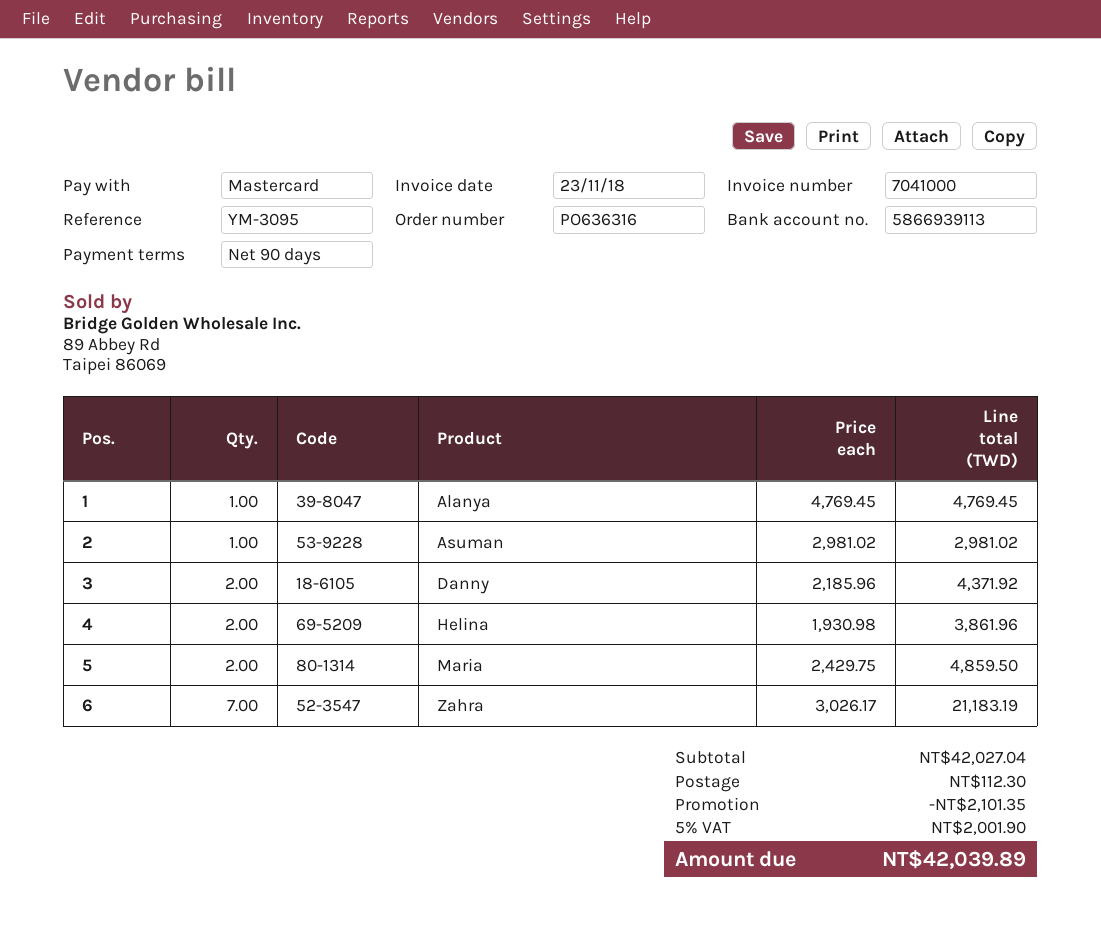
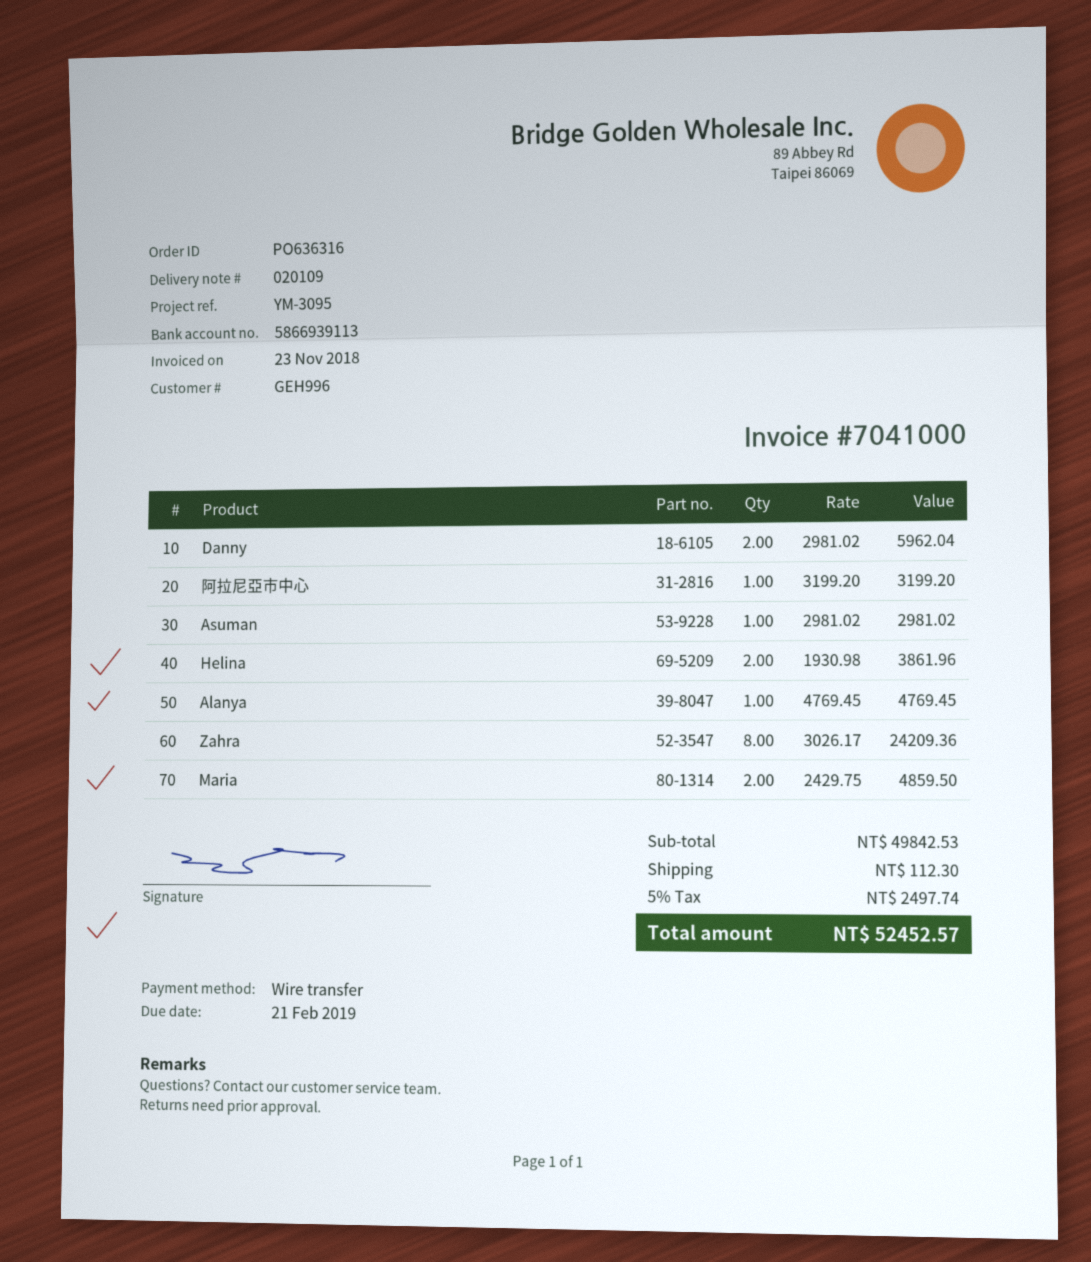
payment method: Mastercard -> bank transfer
Danny: 2 x 2185.96 = 4371.92 -> 2 x 2981.02 = 5962.04
Zahra: 7 x 3026.17 = 21183.19 -> 8 x 3026.17 = 24209.36
阿拉尼亞市中心: none -> 1 x 3199.20 = 3199.20
subtotal: 42027.04 -> 49842.53
discount: 2101.35 -> none
tax: 5% = 2001.90 -> 5% = 2497.74
total: 42039.89 -> 52452.57

